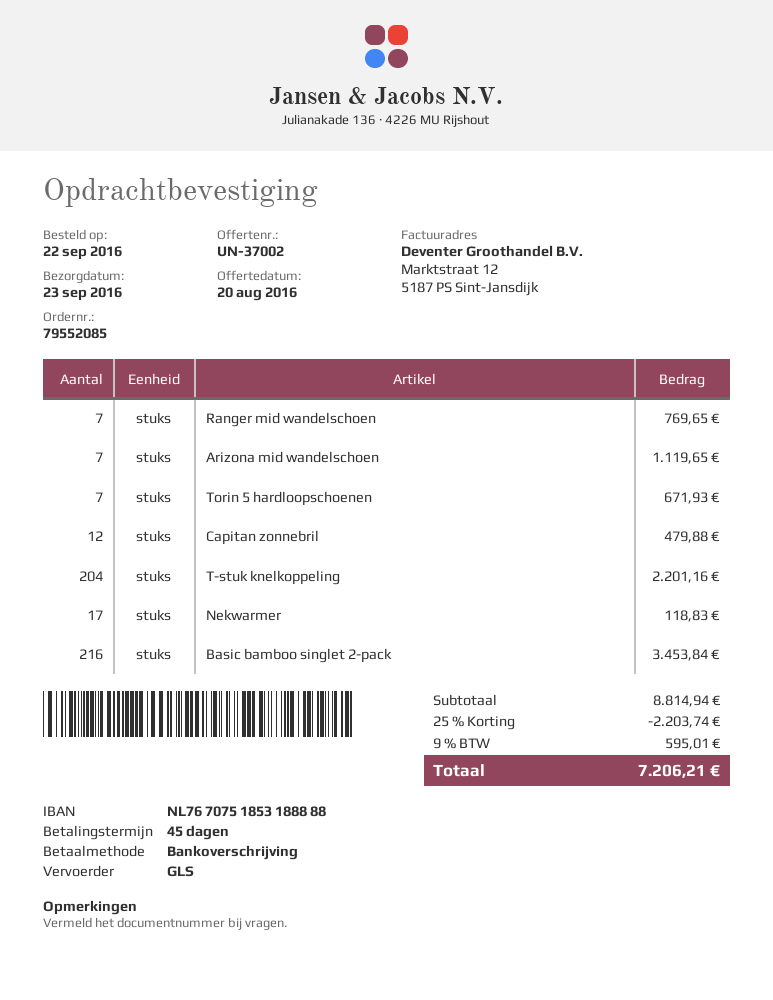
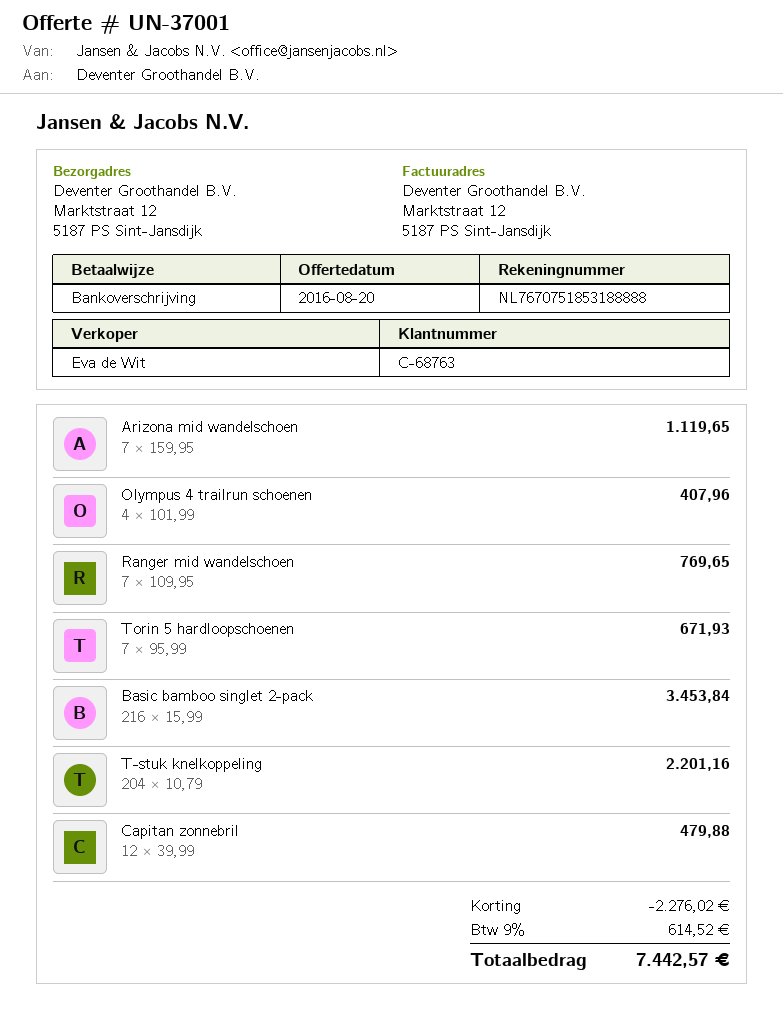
quote number: UN-37002 -> UN-37001
Nekwarmer: 17 for 118.83 -> none
Olympus 4 trailrun schoenen: none -> 4 for 407.96
discount: 2203.74 -> 2276.02
tax: 9% = 595.01 -> 9% = 614.52
total: 7206.21 -> 7442.57

